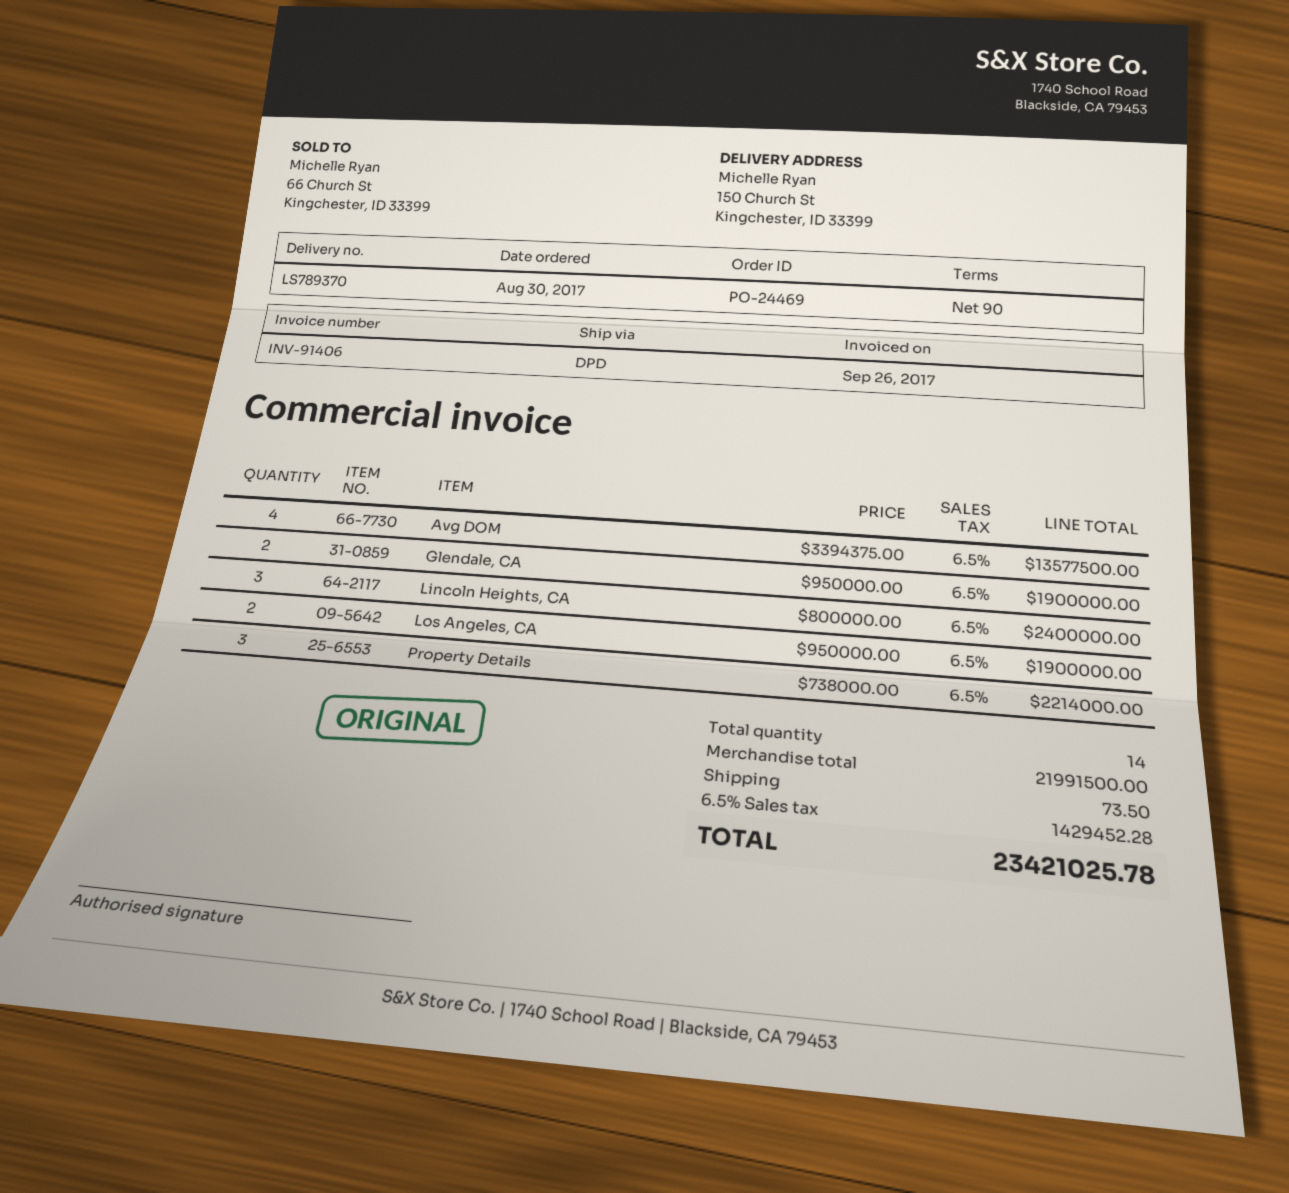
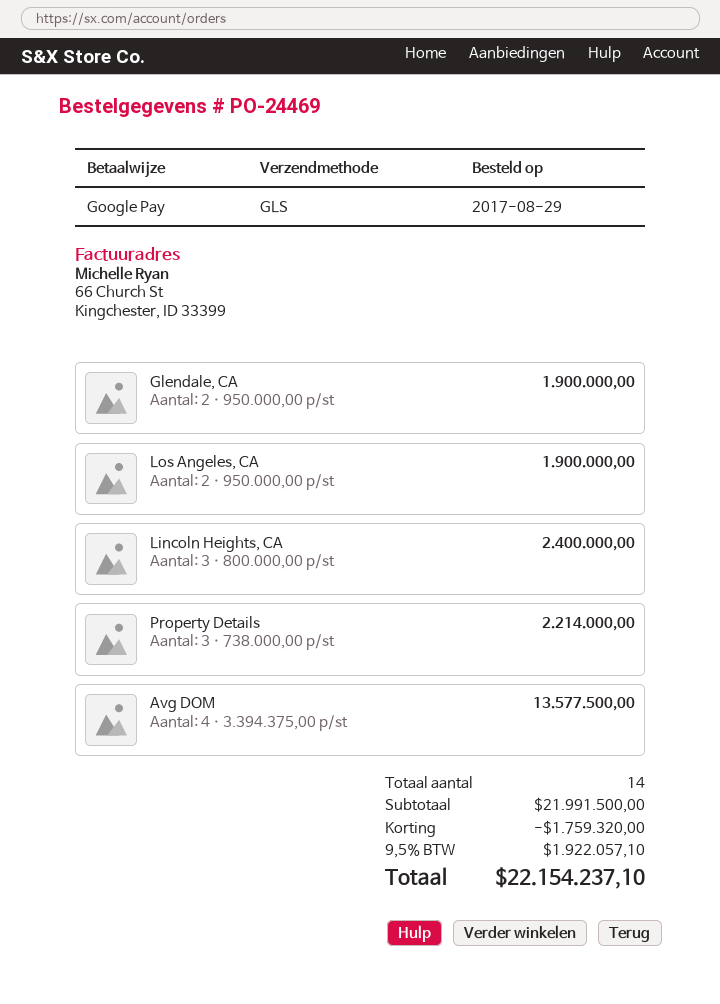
order date: 2017-08-30 -> 2017-08-29
shipping method: DPD -> GLS
discount: none -> 1759320.00
shipping: 73.50 -> none
tax: 6.5% = 1429452.28 -> 9.5% = 1922057.10
total: 23421025.78 -> 22154237.10

